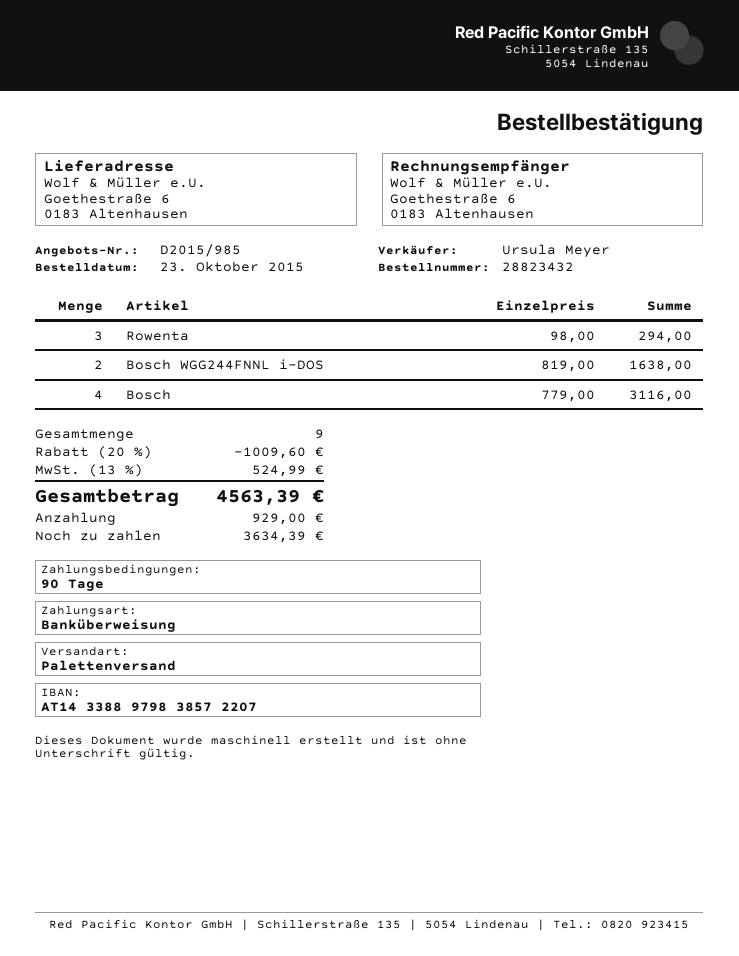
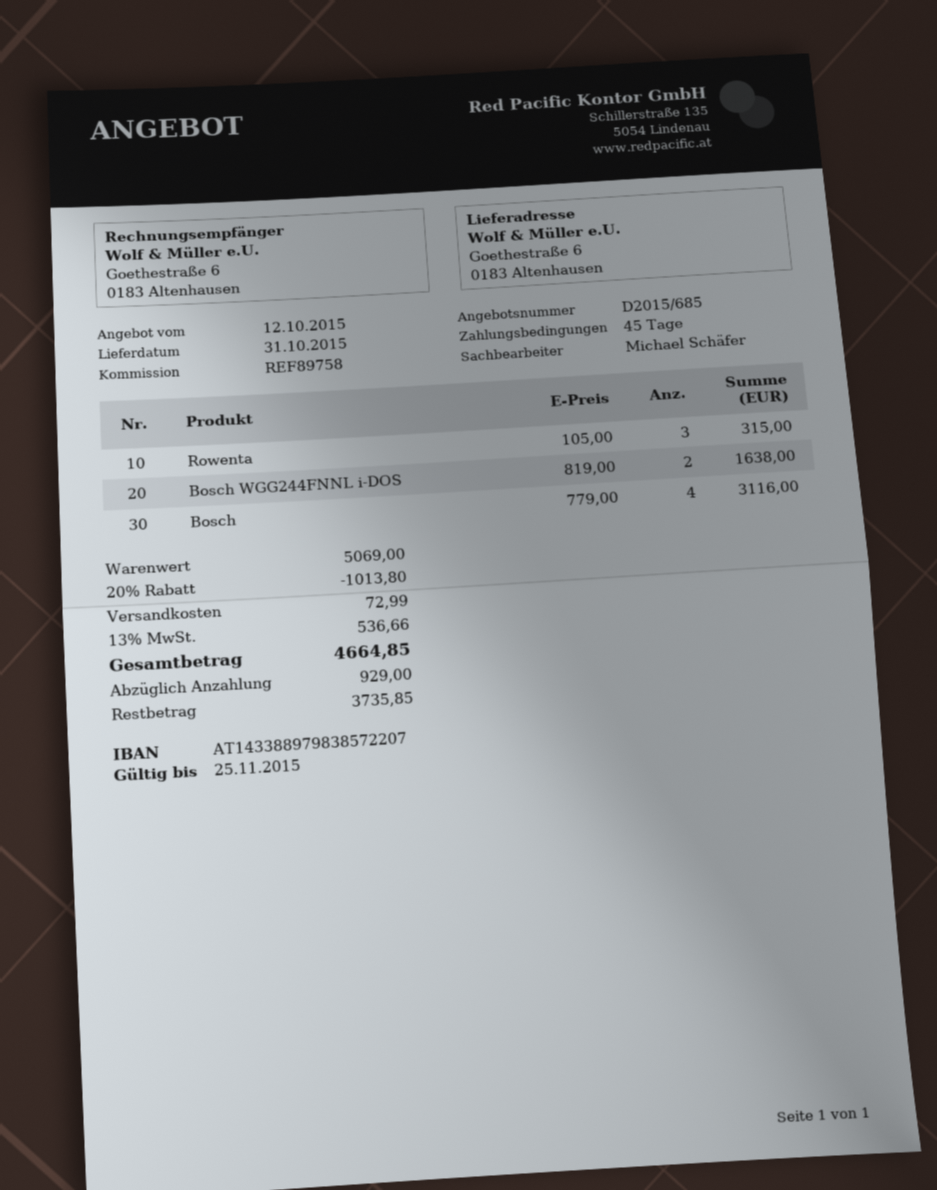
quote number: D2015/985 -> D2015/685
payment terms: 90 days -> 45 days
sales rep: Ursula Meyer -> Michael Schäfer
Rowenta: 3 x 98.00 = 294.00 -> 3 x 105.00 = 315.00
discount: 20% = 1009.60 -> 20% = 1013.80
shipping: none -> 72.99
tax: 13% = 524.99 -> 13% = 536.66
total: 4563.39 -> 4664.85
balance: 3634.39 -> 3735.85

